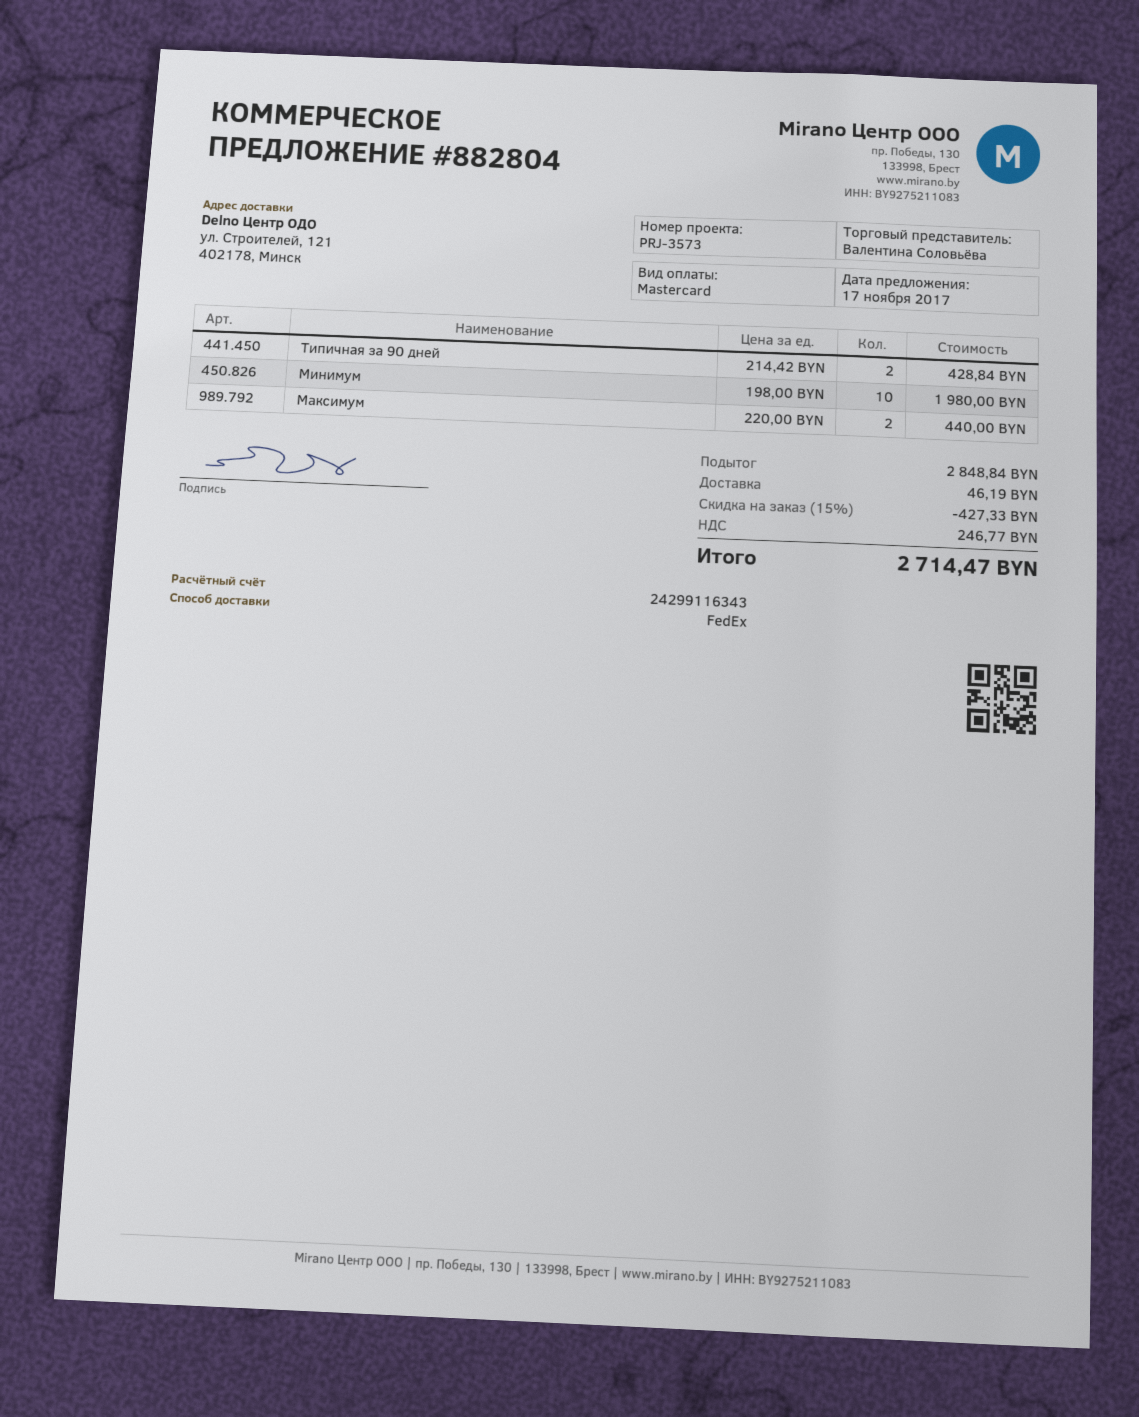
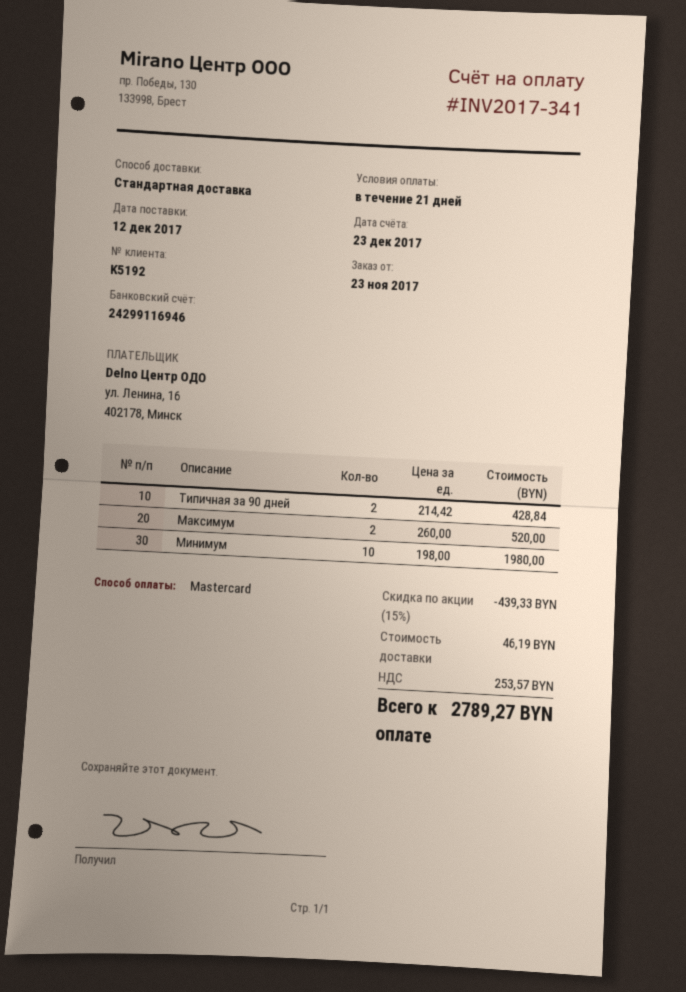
bank account: 24299116343 -> 24299116946
shipping method: FedEx -> standard
Максимум: 2 x 220.00 = 440.00 -> 2 x 260.00 = 520.00
discount: 15% = 427.33 -> 15% = 439.33
tax: 246.77 -> 253.57
total: 2714.47 -> 2789.27

